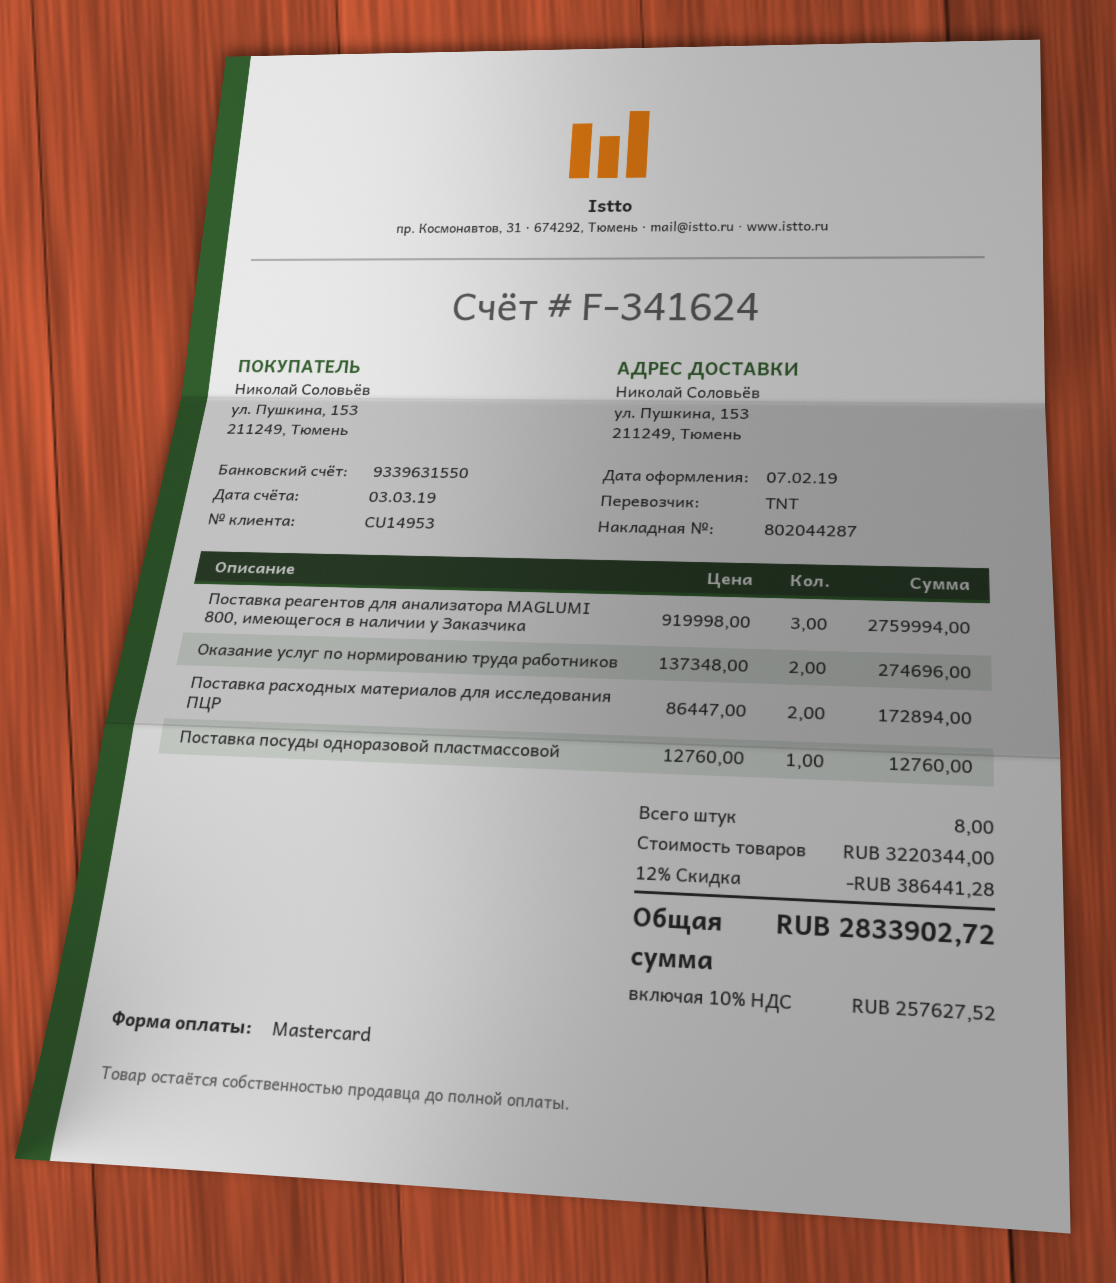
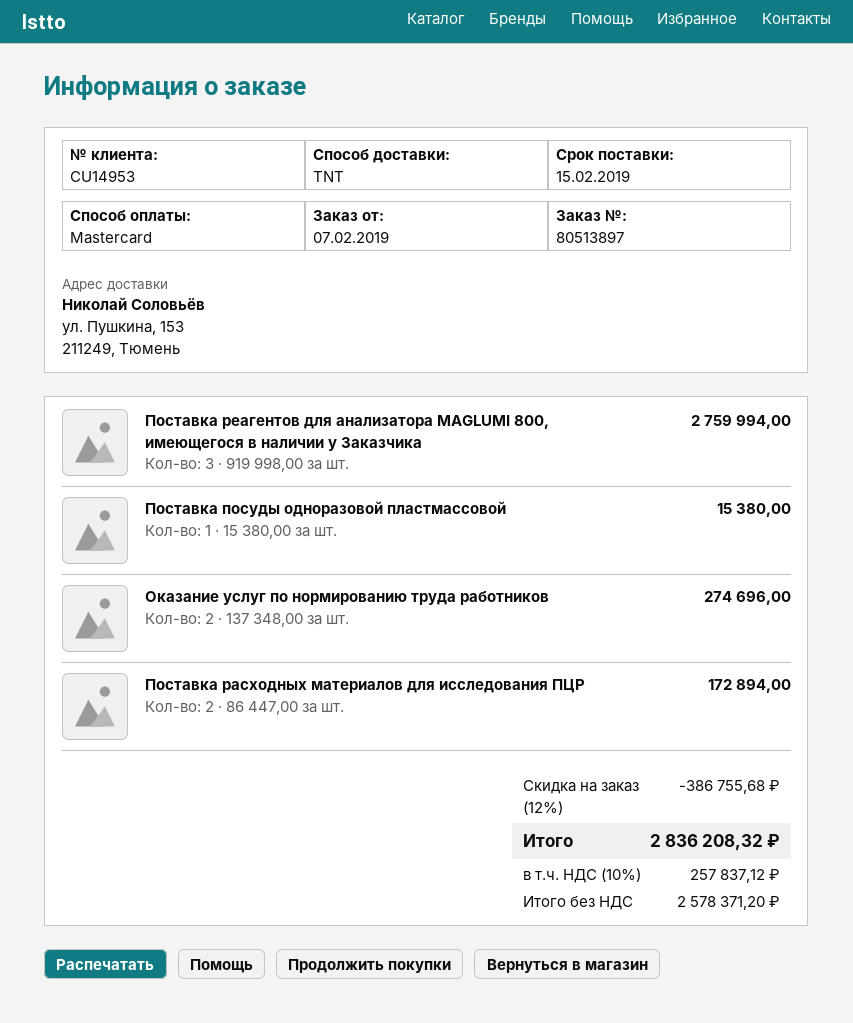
Поставка посуды одноразовой пластмассовой: 1 x 12760.00 = 12760.00 -> 1 x 15380.00 = 15380.00
discount: 12% = 386441.28 -> 12% = 386755.68
tax: 10% = 257627.52 -> 10% = 257837.12
total: 2833902.72 -> 2836208.32

